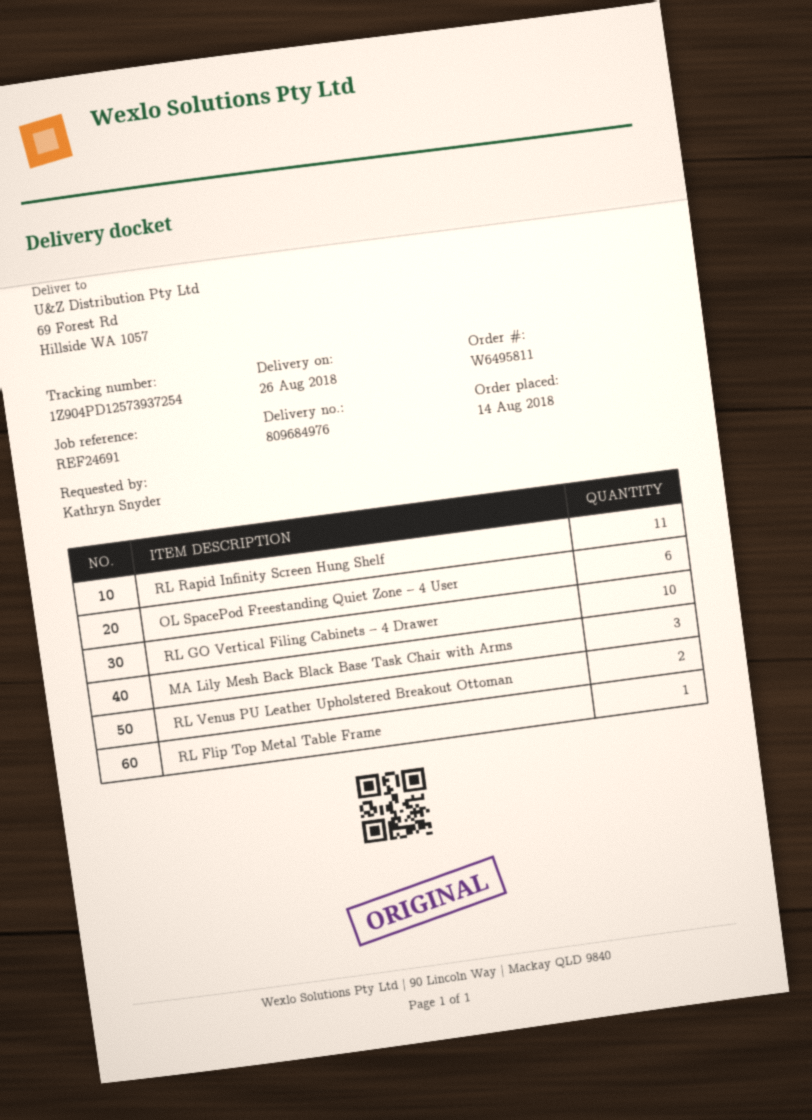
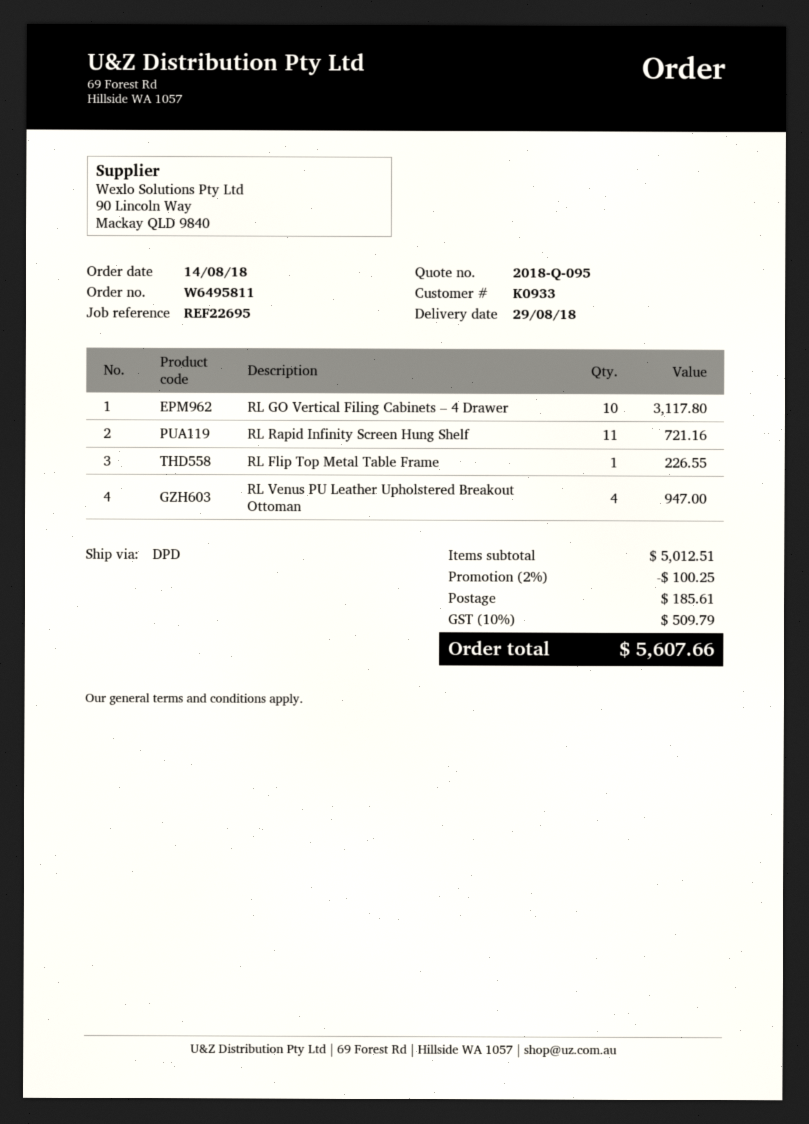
delivery date: 2018-08-26 -> 2018-08-29
reference: REF24691 -> REF22695
OL SpacePod Freestanding Quiet Zone – 4 User: 6 -> none
MA Lily Mesh Back Black Base Task Chair with Arms: 3 -> none
RL Venus PU Leather Upholstered Breakout Ottoman: 2 -> 4

